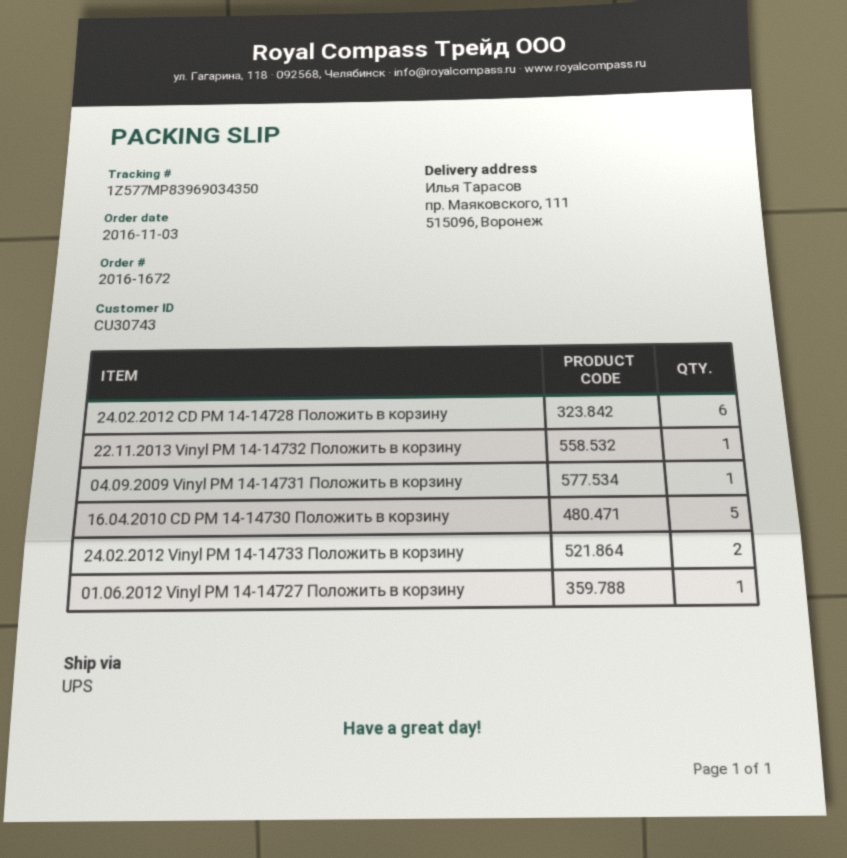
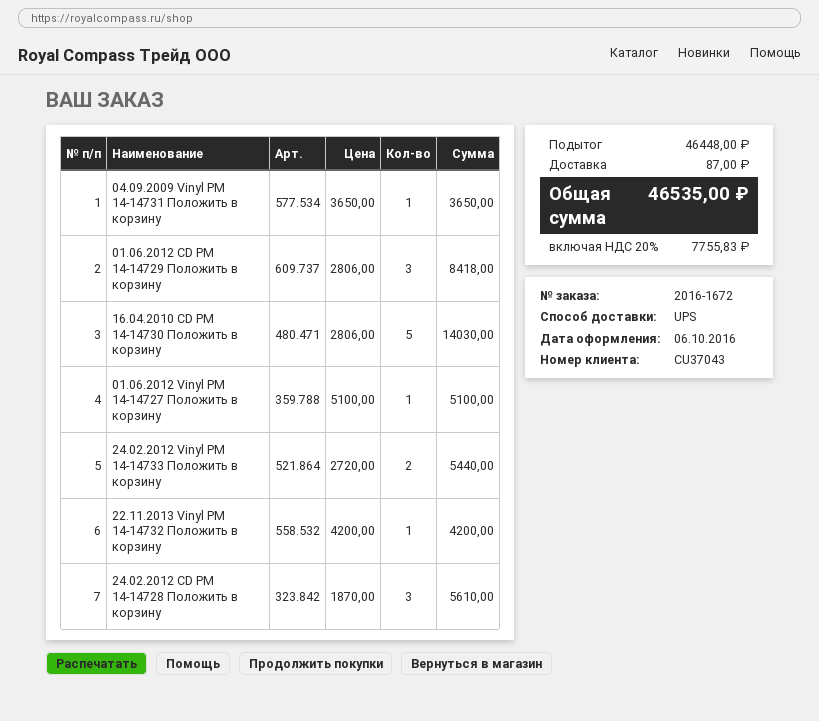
order date: 2016-11-03 -> 2016-10-06
customer number: CU30743 -> CU37043
24.02.2012 CD PM 14-14728 Положить в корзину: 6 -> 3
01.06.2012 CD PM 14-14729 Положить в корзину: none -> 3

